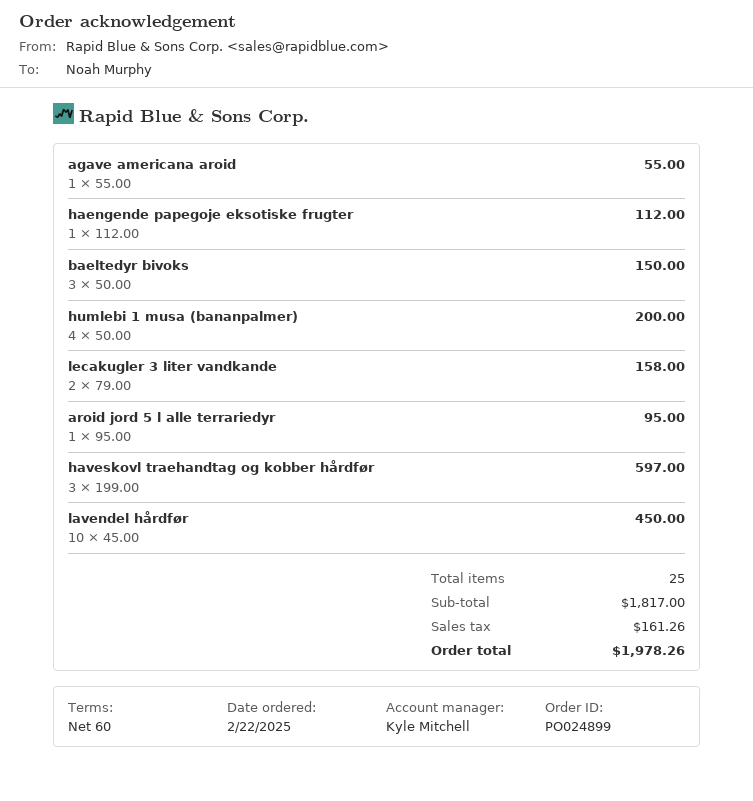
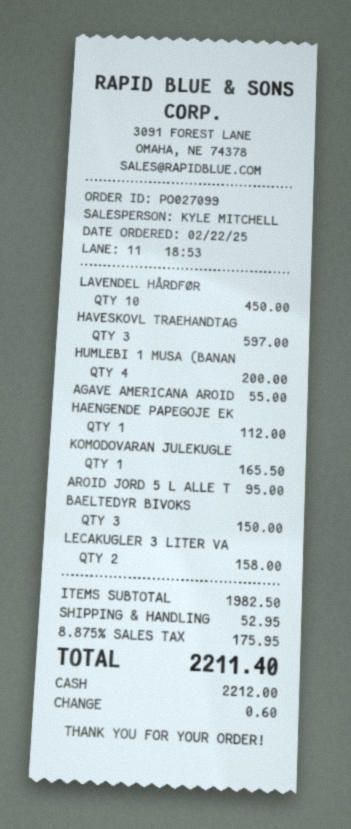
order number: PO024899 -> PO027099
KOMODOVARAN JULEKUGLE: none -> 1 for 165.50
subtotal: 1817.00 -> 1982.50
shipping: none -> 52.95
tax: 161.26 -> 175.95
total: 1978.26 -> 2211.40

